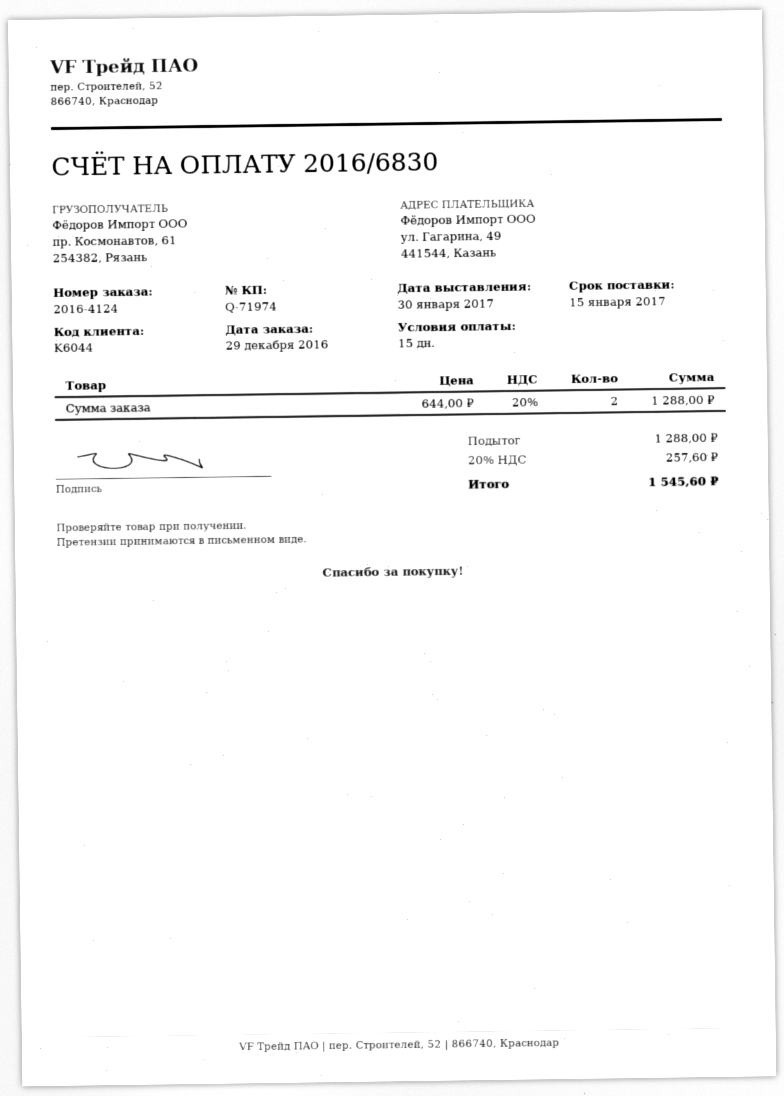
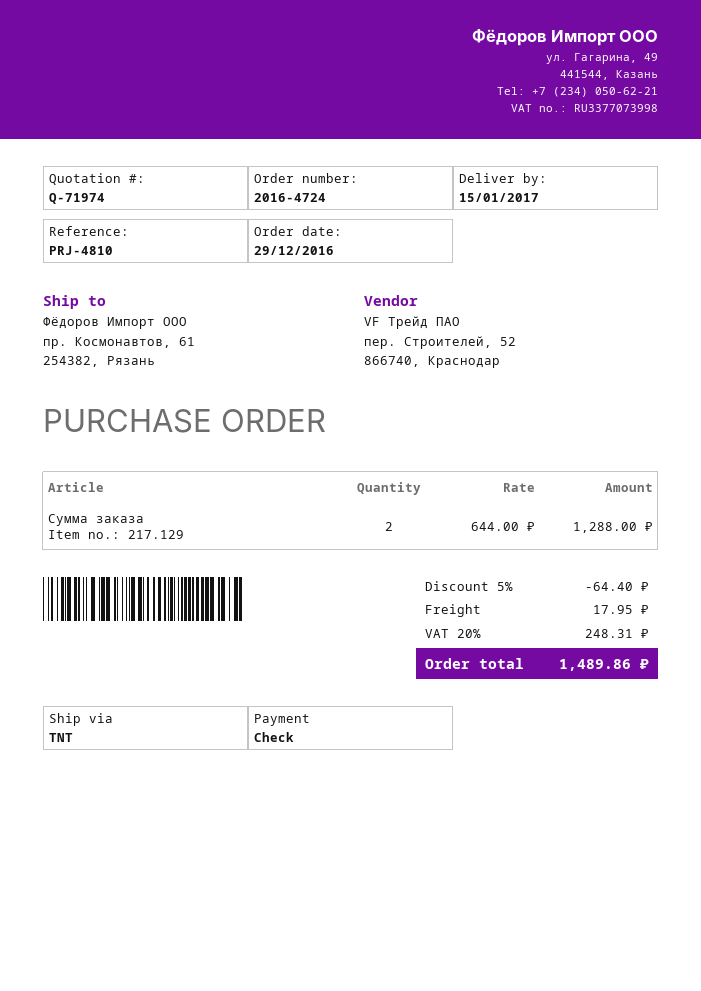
order number: 2016-4124 -> 2016-4724
discount: none -> 5% = 64.40
shipping: none -> 17.95
tax: 20% = 257.60 -> 20% = 248.31
total: 1545.60 -> 1489.86

